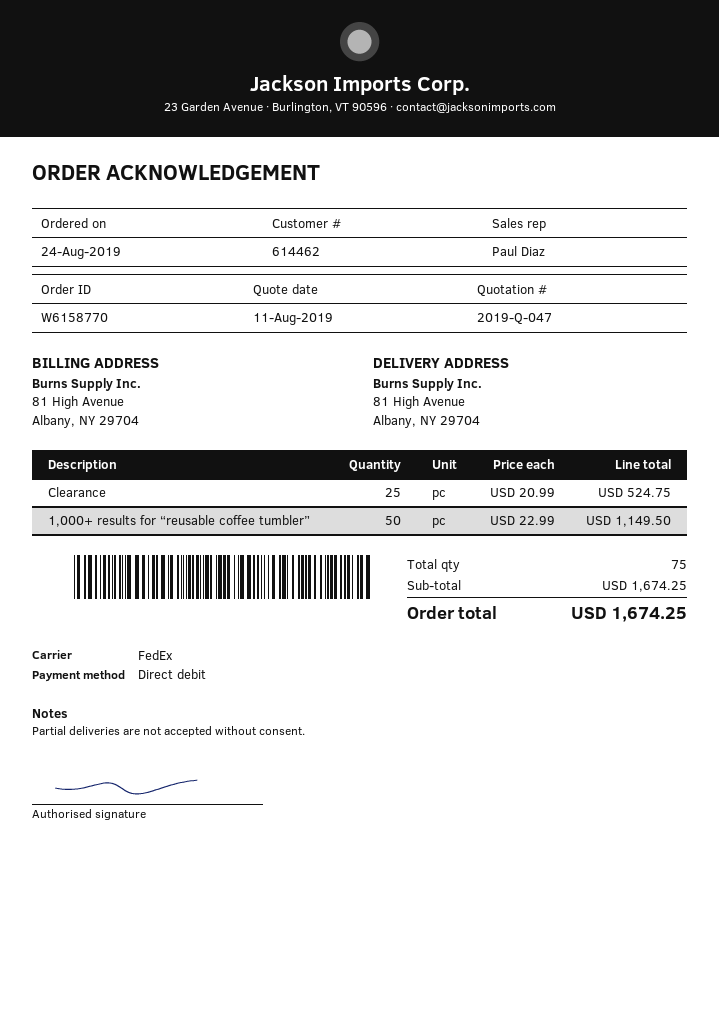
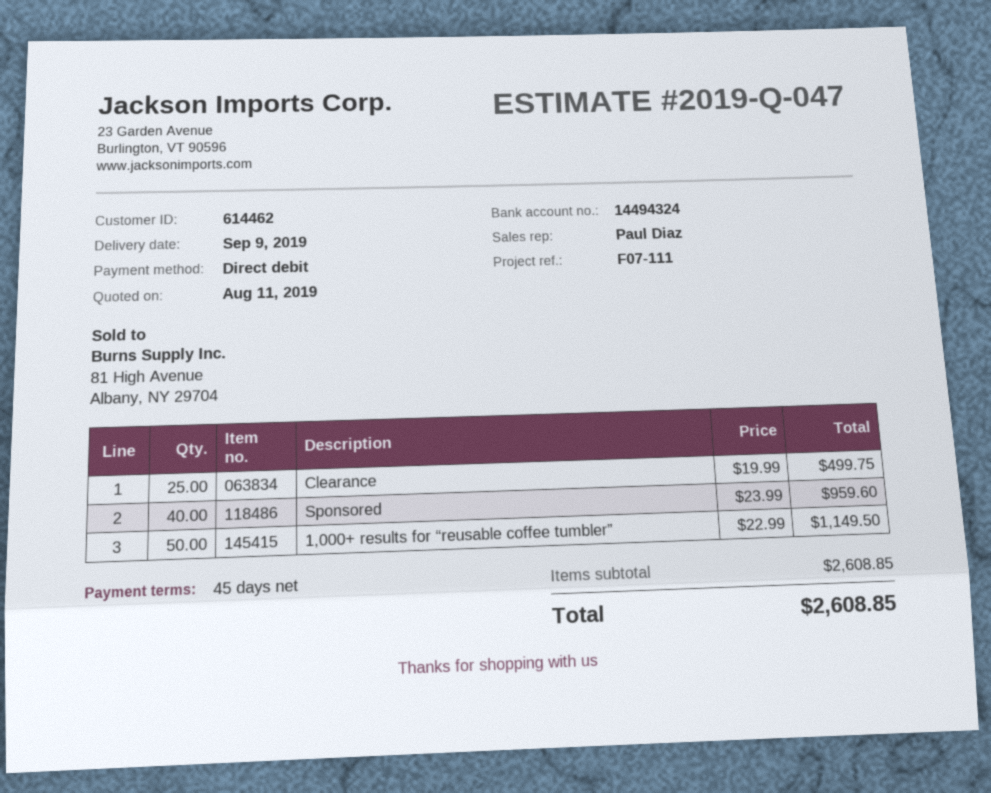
Clearance: 25 x 20.99 = 524.75 -> 25 x 19.99 = 499.75
Sponsored: none -> 40 x 23.99 = 959.60
subtotal: 1674.25 -> 2608.85
total: 1674.25 -> 2608.85

